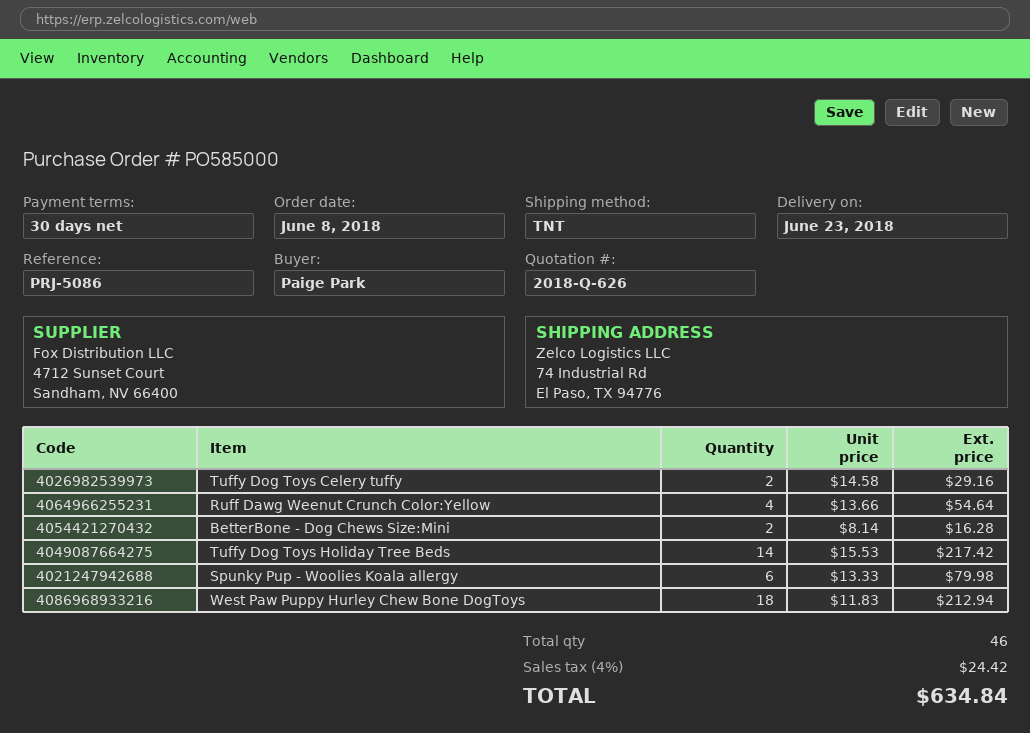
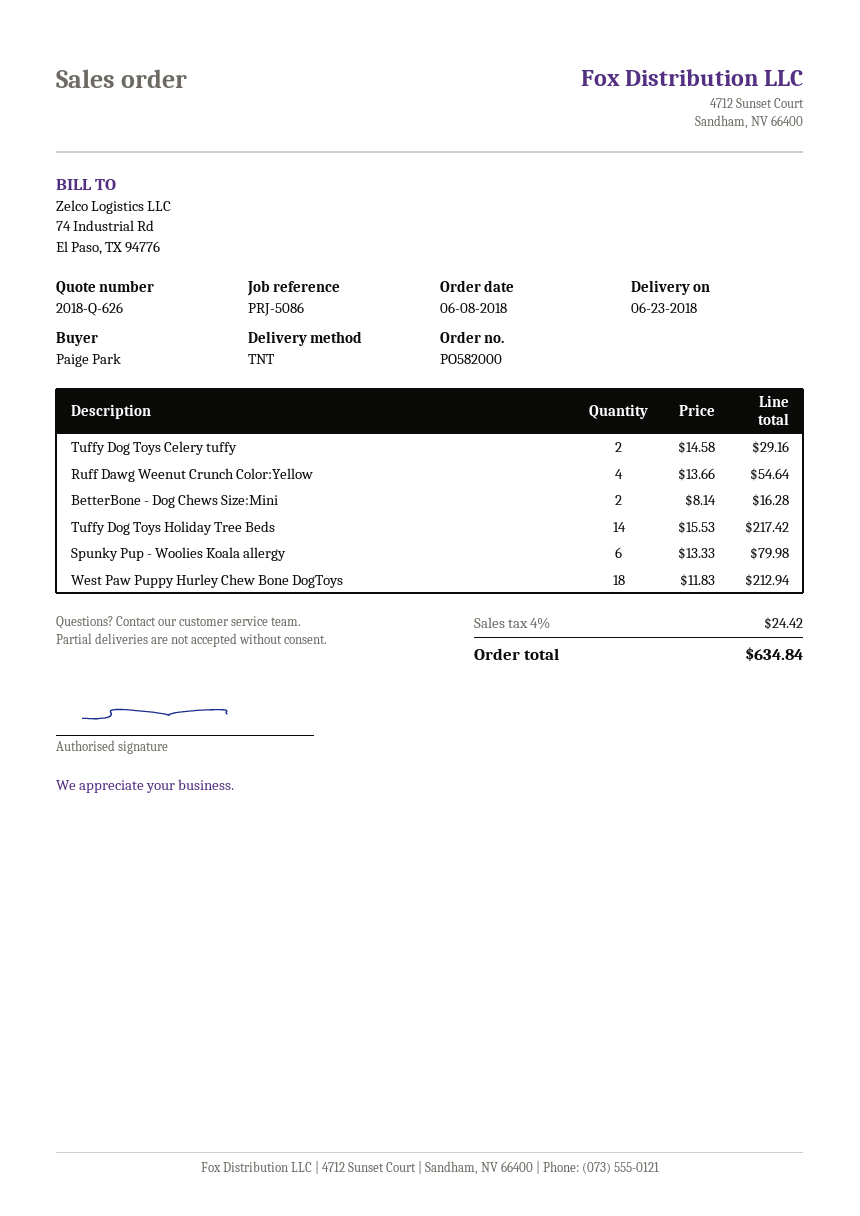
order number: PO585000 -> PO582000

